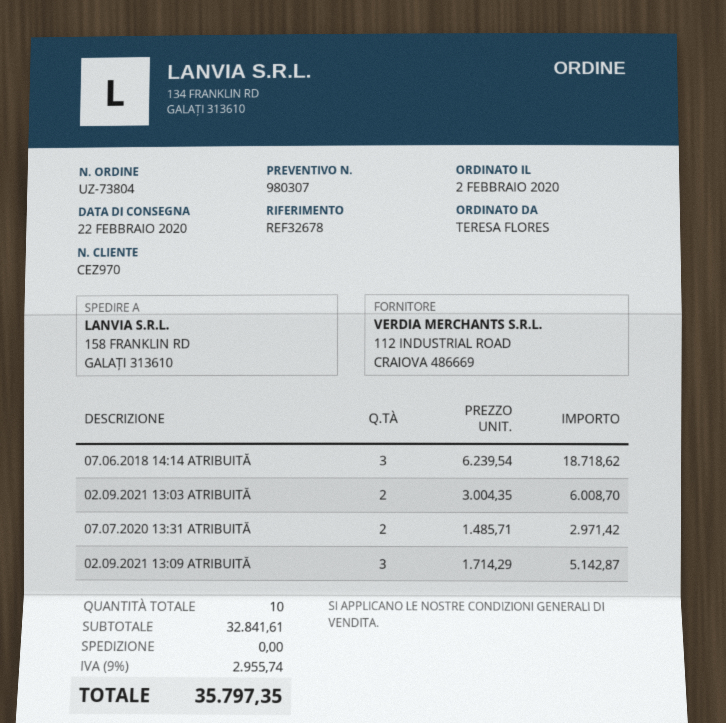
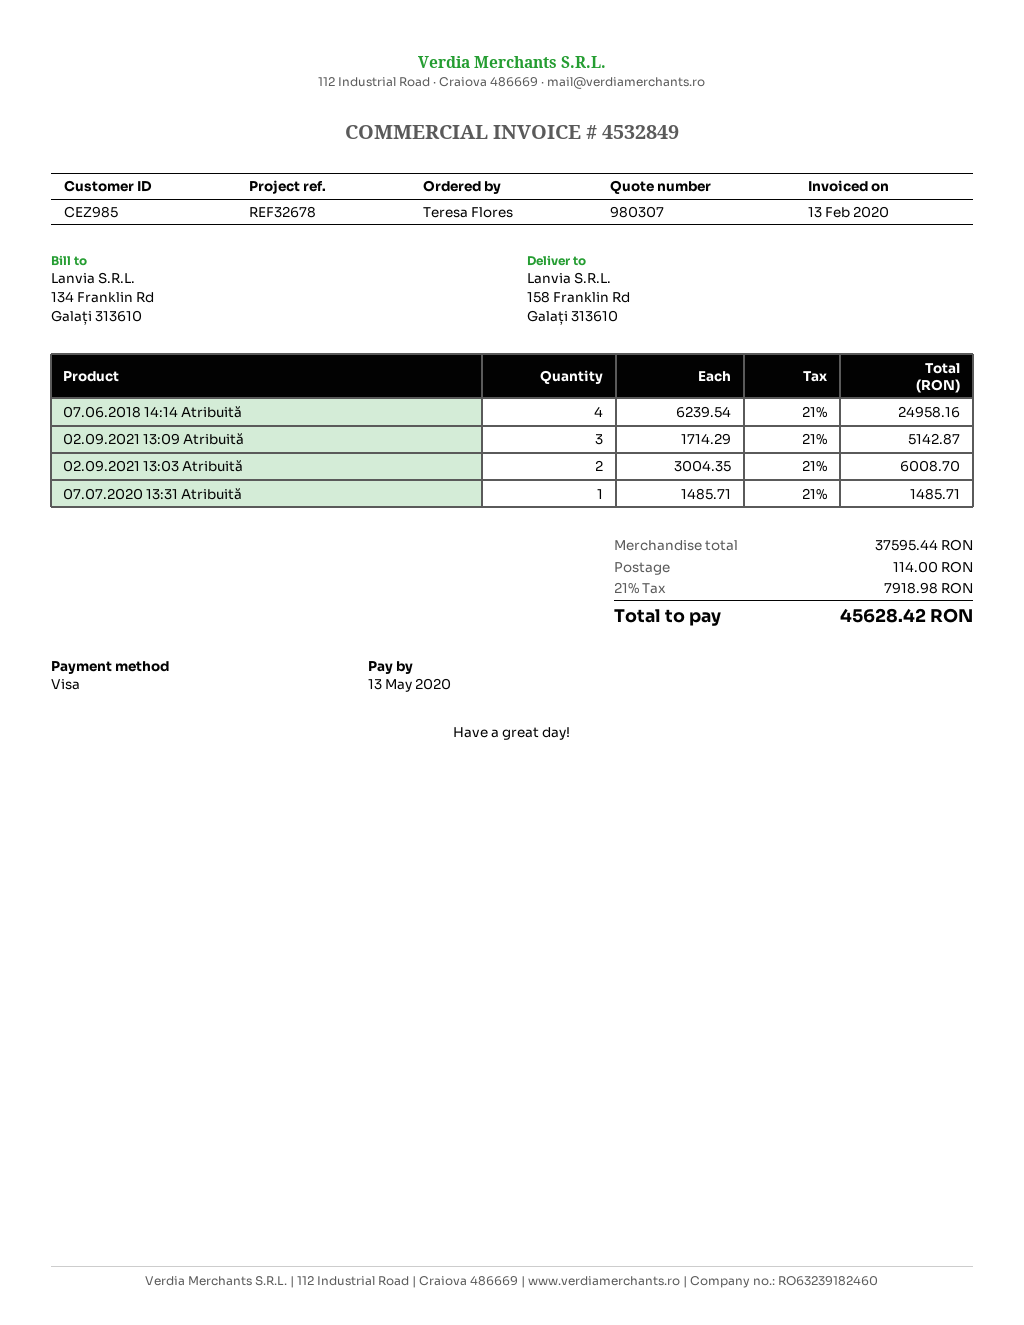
customer number: CEZ970 -> CEZ985
07.06.2018 14:14 ATRIBUITĂ: 3 x 6239.54 = 18718.62 -> 4 x 6239.54 = 24958.16
07.07.2020 13:31 ATRIBUITĂ: 2 x 1485.71 = 2971.42 -> 1 x 1485.71 = 1485.71
subtotal: 32841.61 -> 37595.44
shipping: 0.00 -> 114.00
tax: 9% = 2955.74 -> 21% = 7918.98
total: 35797.35 -> 45628.42

